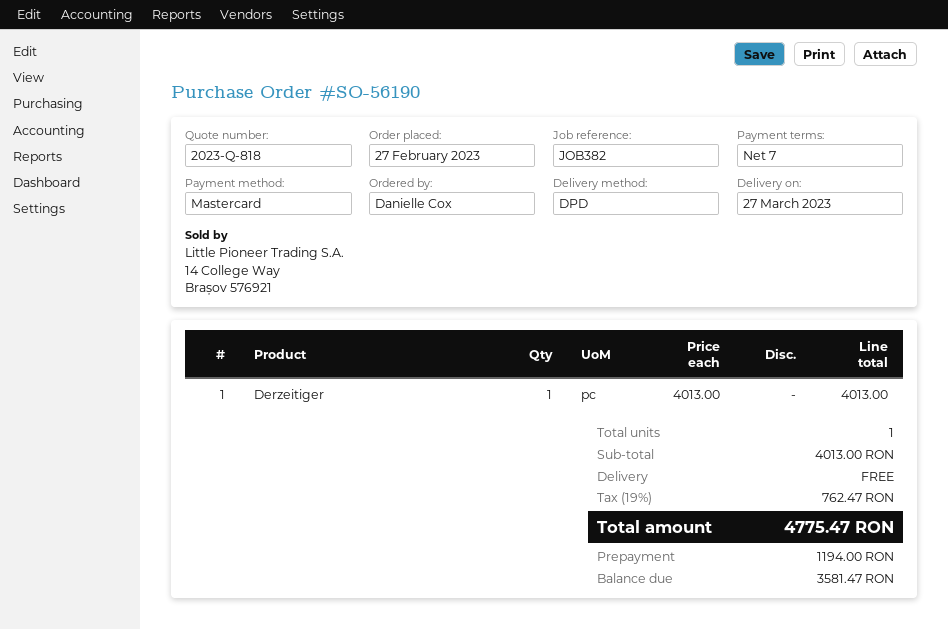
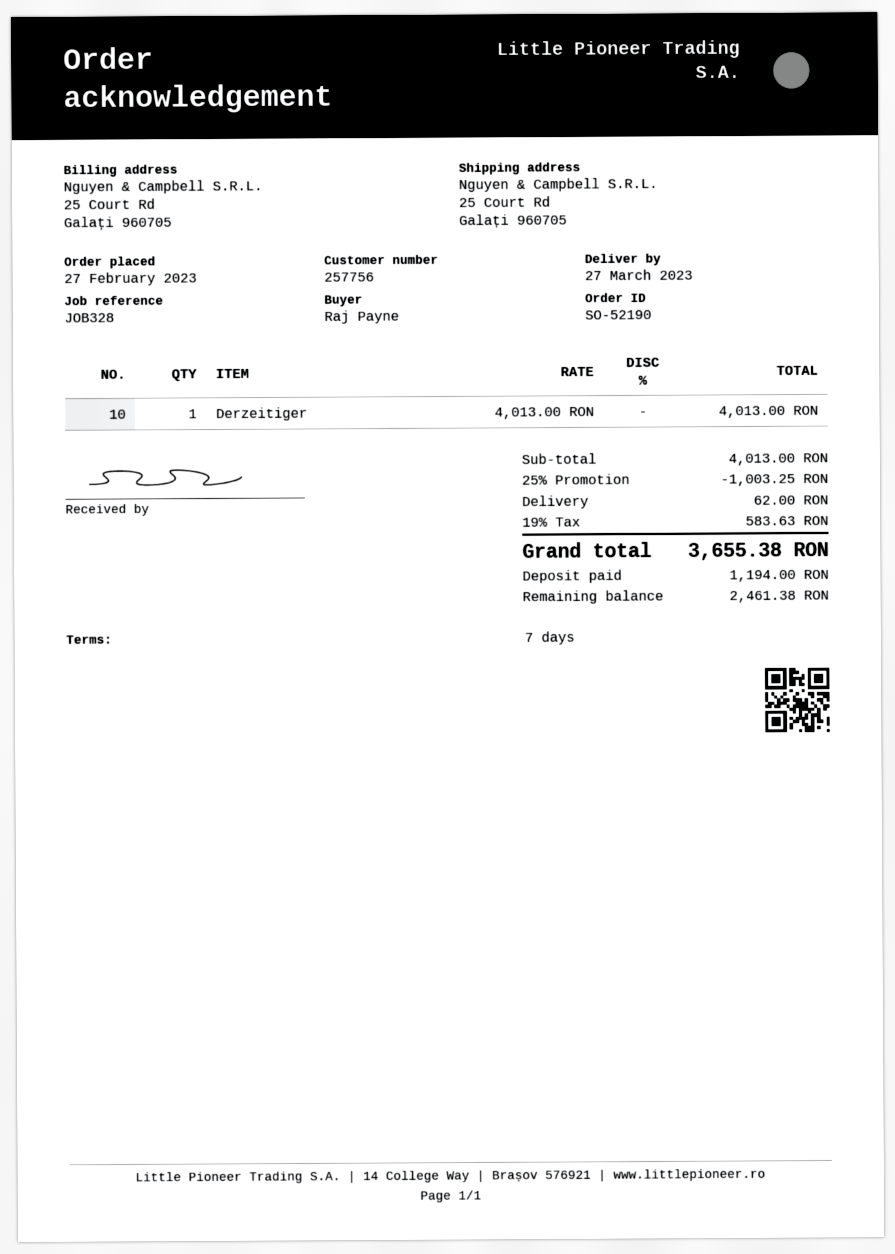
order number: SO-56190 -> SO-52190
reference: JOB382 -> JOB328
ordered by: Danielle Cox -> Raj Payne
discount: none -> 25% = 1003.25
shipping: 0.00 -> 62.00
tax: 19% = 762.47 -> 19% = 583.63
total: 4775.47 -> 3655.38
balance: 3581.47 -> 2461.38

